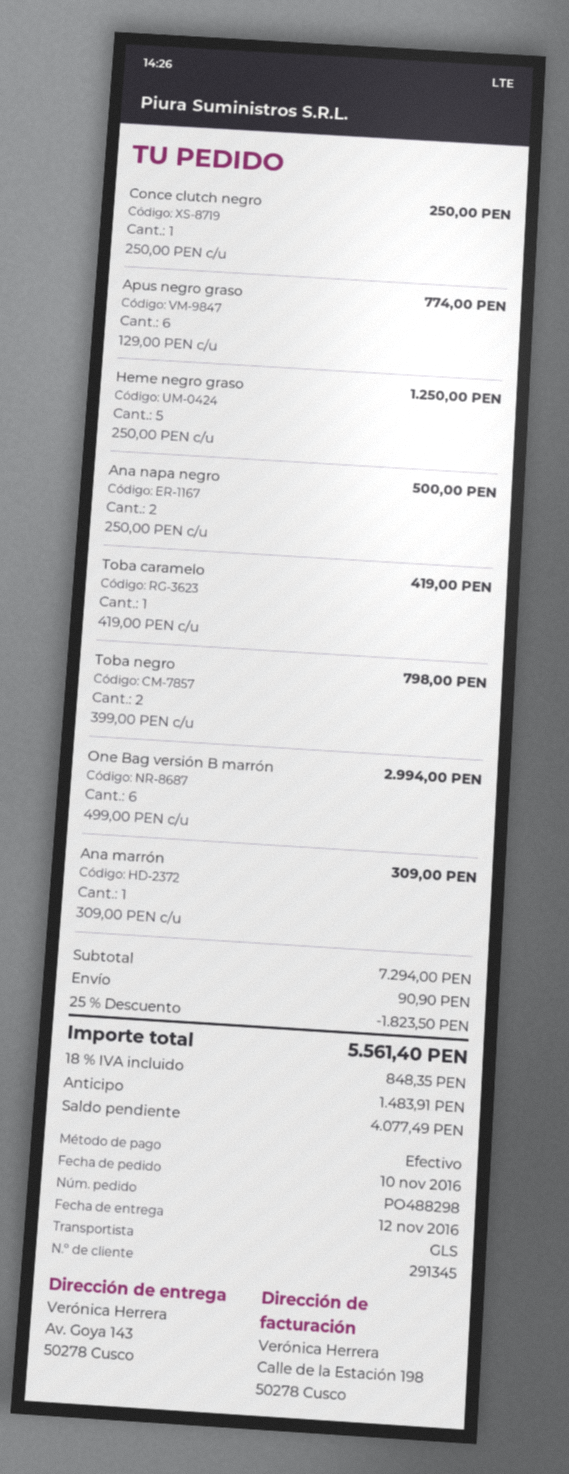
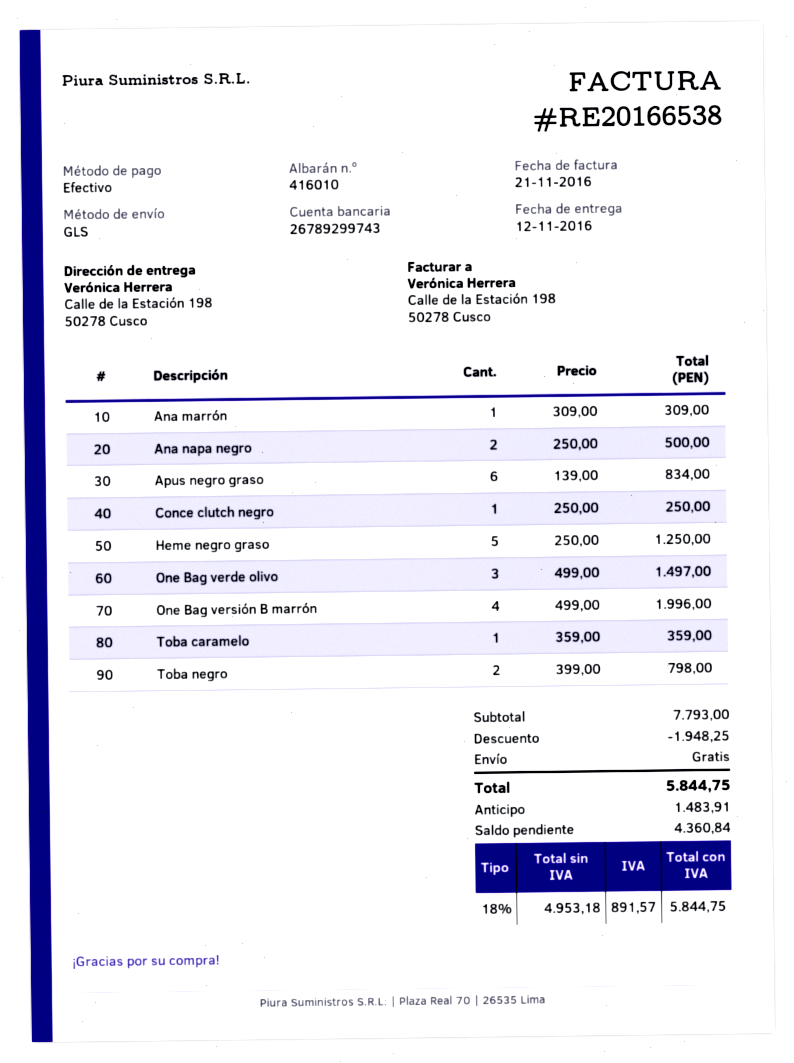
ship to: Av. Goya 143, 50278 Cusco -> Calle de la Estación 198, 50278 Cusco
Apus negro graso: 6 x 129.00 = 774.00 -> 6 x 139.00 = 834.00
Toba caramelo: 1 x 419.00 = 419.00 -> 1 x 359.00 = 359.00
One Bag versión B marrón: 6 x 499.00 = 2994.00 -> 4 x 499.00 = 1996.00
One Bag verde olivo: none -> 3 x 499.00 = 1497.00
subtotal: 7294.00 -> 7793.00
discount: 1823.50 -> 1948.25
shipping: 90.90 -> 0.00
tax: 18% = 848.35 -> 18% = 891.57
total: 5561.40 -> 5844.75
balance: 4077.49 -> 4360.84

